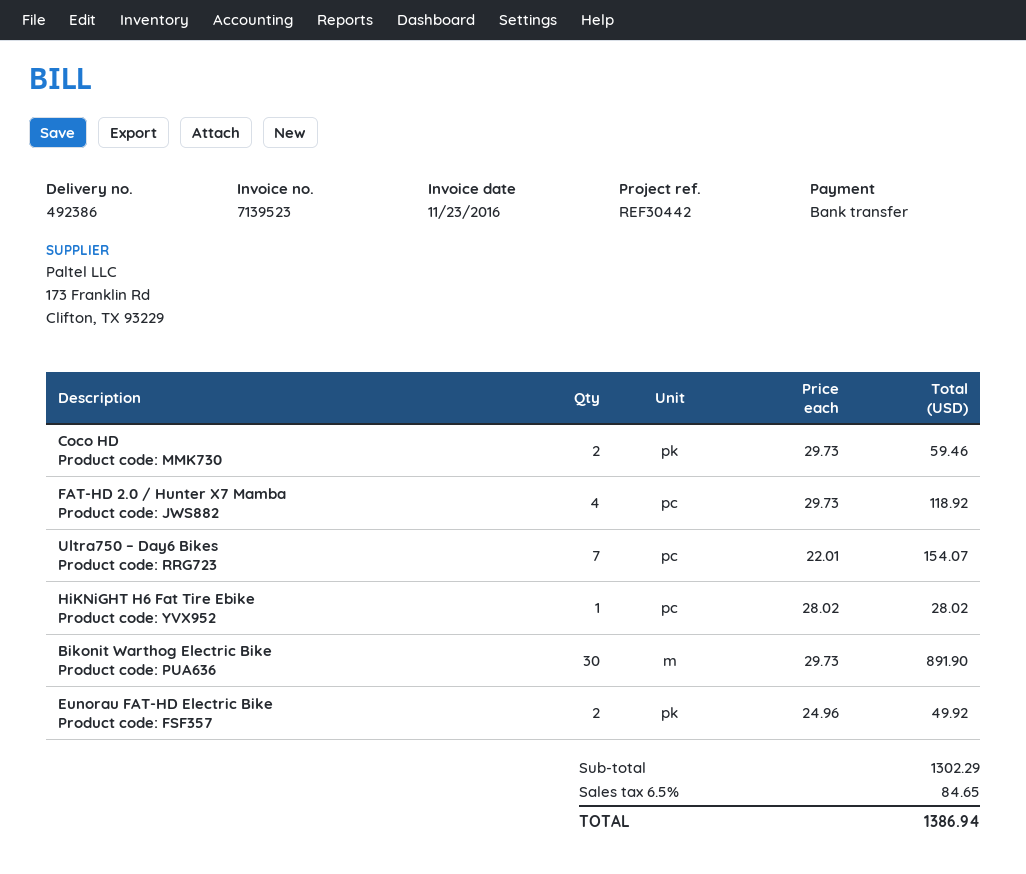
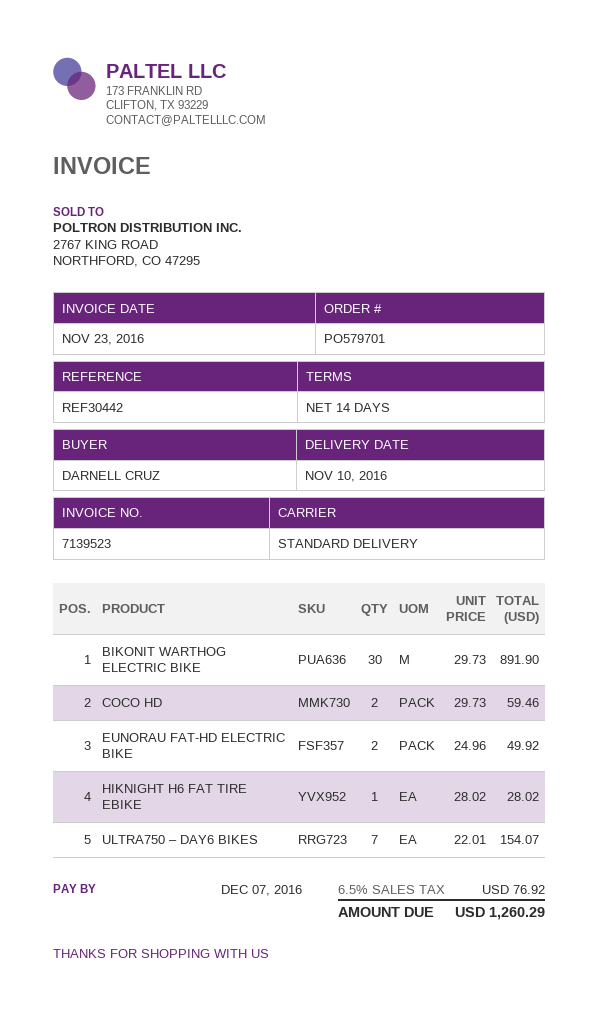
FAT-HD 2.0 / Hunter X7 Mamba: 4 x 29.73 = 118.92 -> none
tax: 6.5% = 84.65 -> 6.5% = 76.92
total: 1386.94 -> 1260.29

